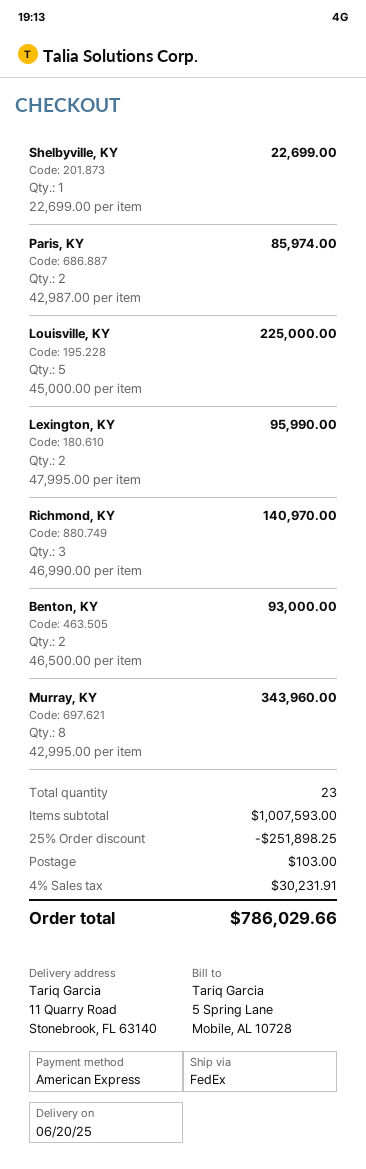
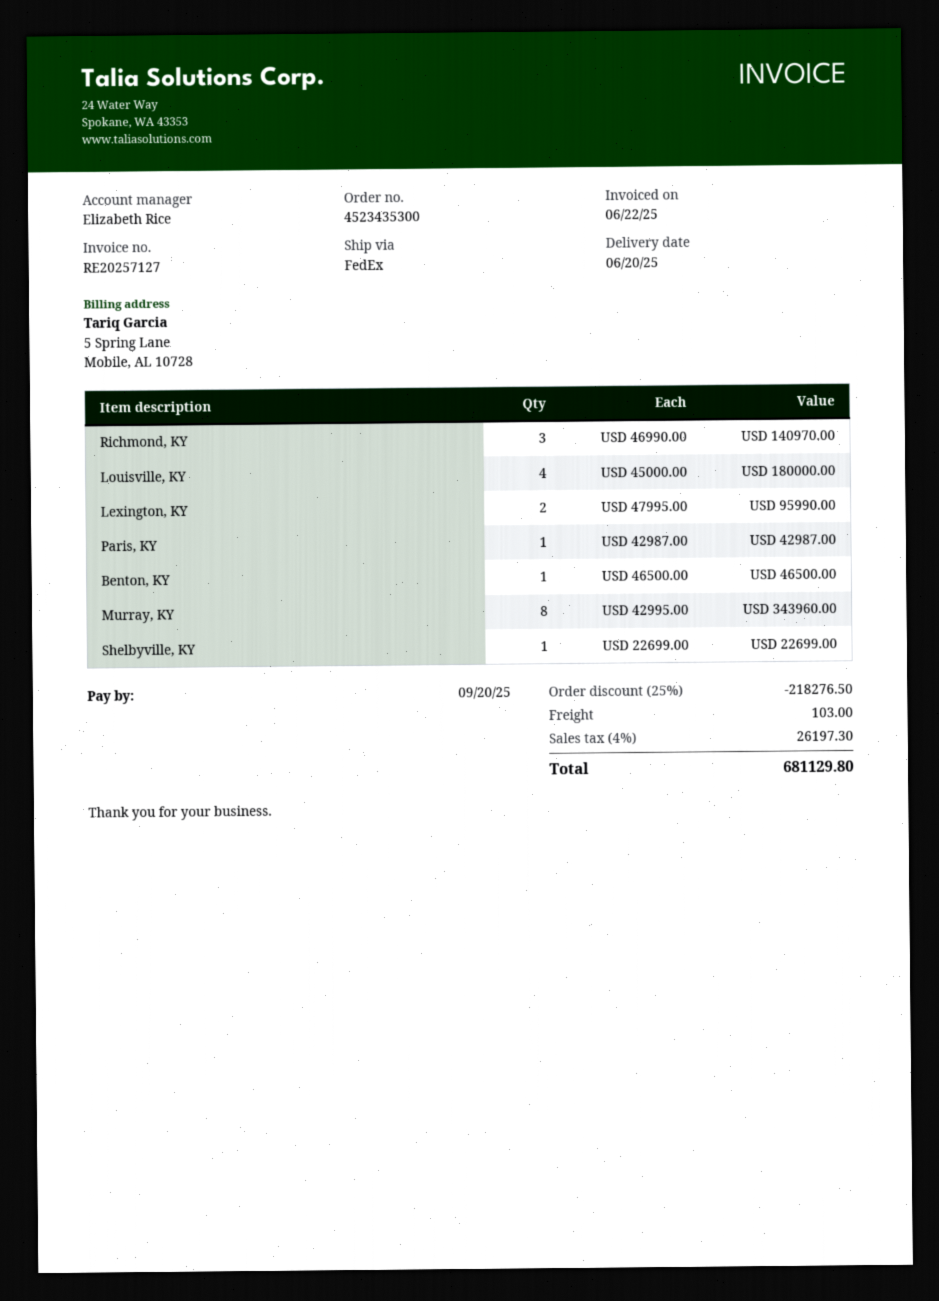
Paris, KY: 2 x 42987.00 = 85974.00 -> 1 x 42987.00 = 42987.00
Louisville, KY: 5 x 45000.00 = 225000.00 -> 4 x 45000.00 = 180000.00
Benton, KY: 2 x 46500.00 = 93000.00 -> 1 x 46500.00 = 46500.00
discount: 25% = 251898.25 -> 25% = 218276.50
tax: 4% = 30231.91 -> 4% = 26197.30
total: 786029.66 -> 681129.80

